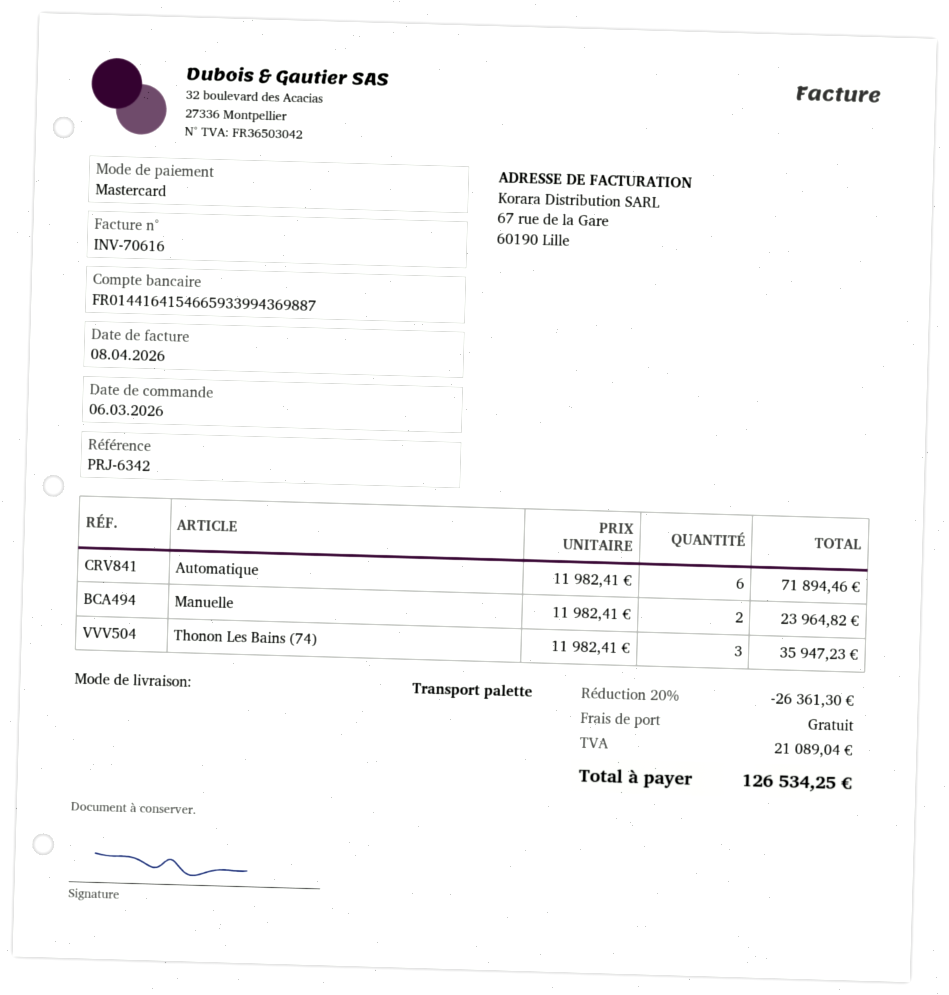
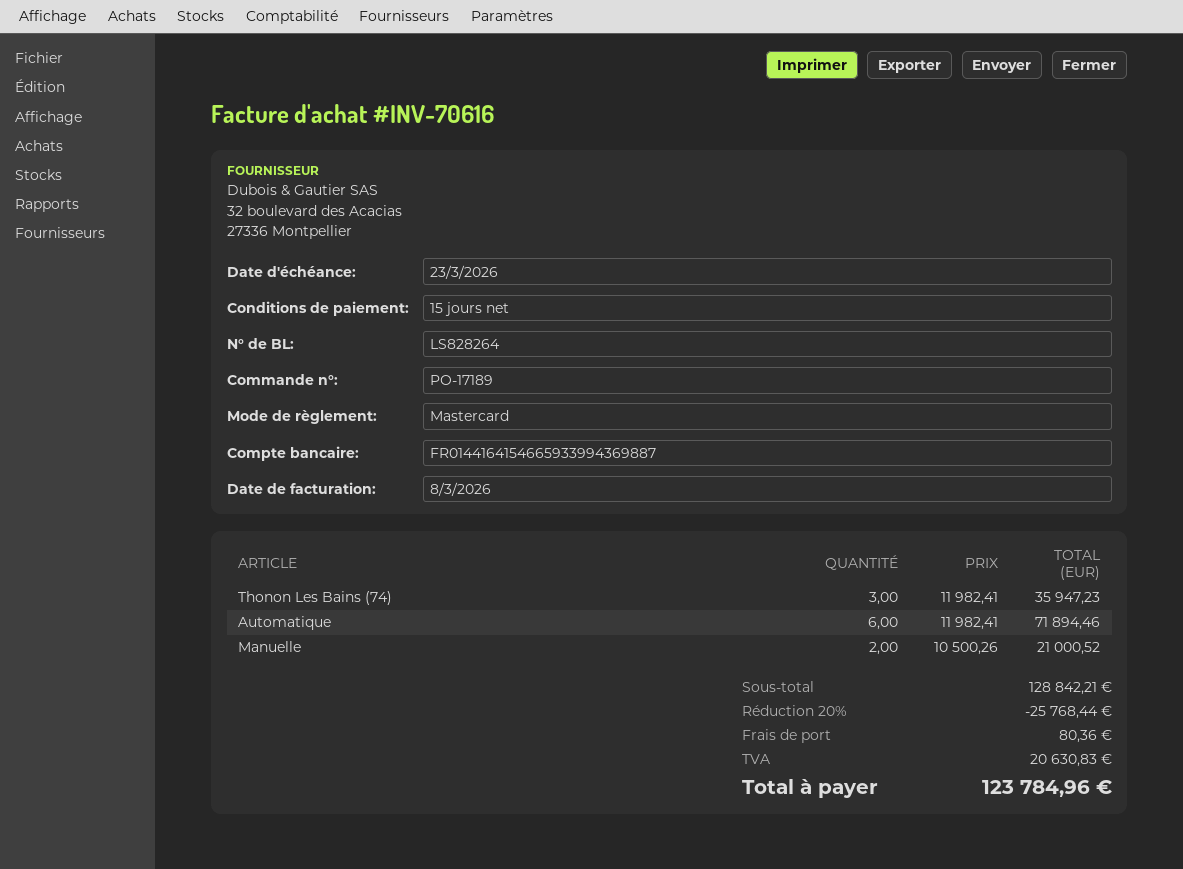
invoice date: 2026-04-08 -> 2026-03-08
Manuelle: 2 x 11982.41 = 23964.82 -> 2 x 10500.26 = 21000.52
discount: 20% = 26361.30 -> 20% = 25768.44
shipping: 0.00 -> 80.36
tax: 21089.04 -> 20630.83
total: 126534.25 -> 123784.96

